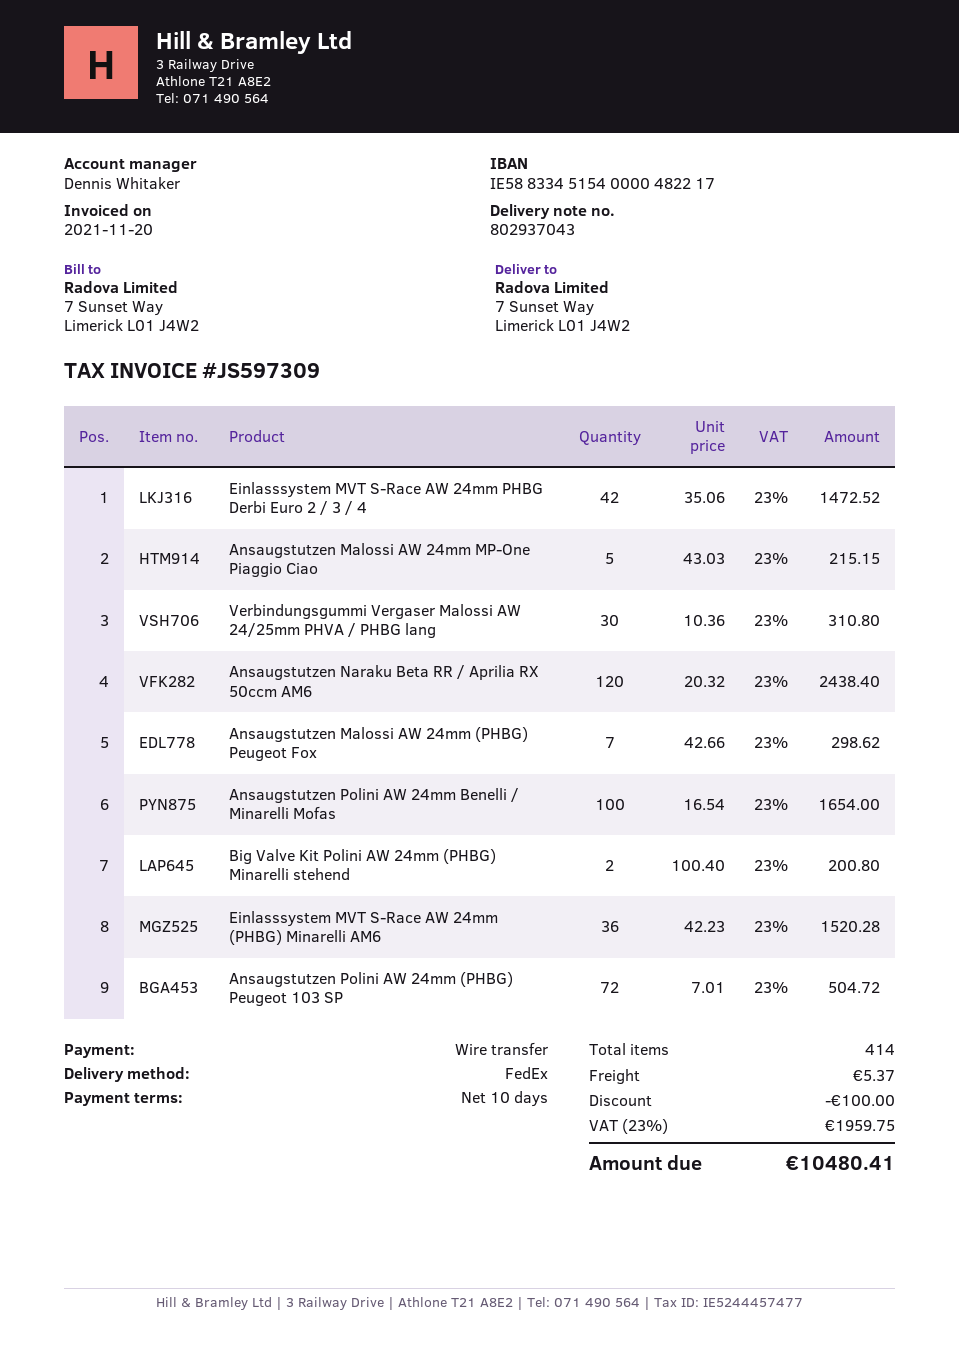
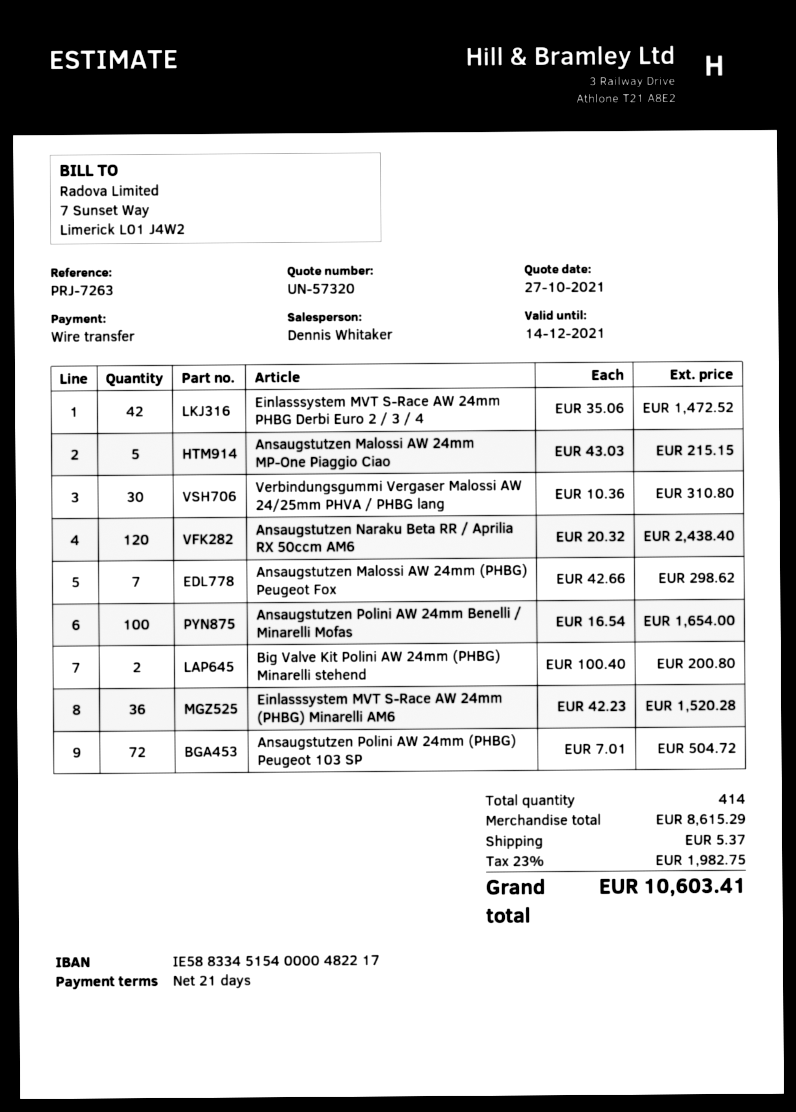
payment terms: 10 days -> 21 days
discount: 100.00 -> none
tax: 23% = 1959.75 -> 23% = 1982.75
total: 10480.41 -> 10603.41

